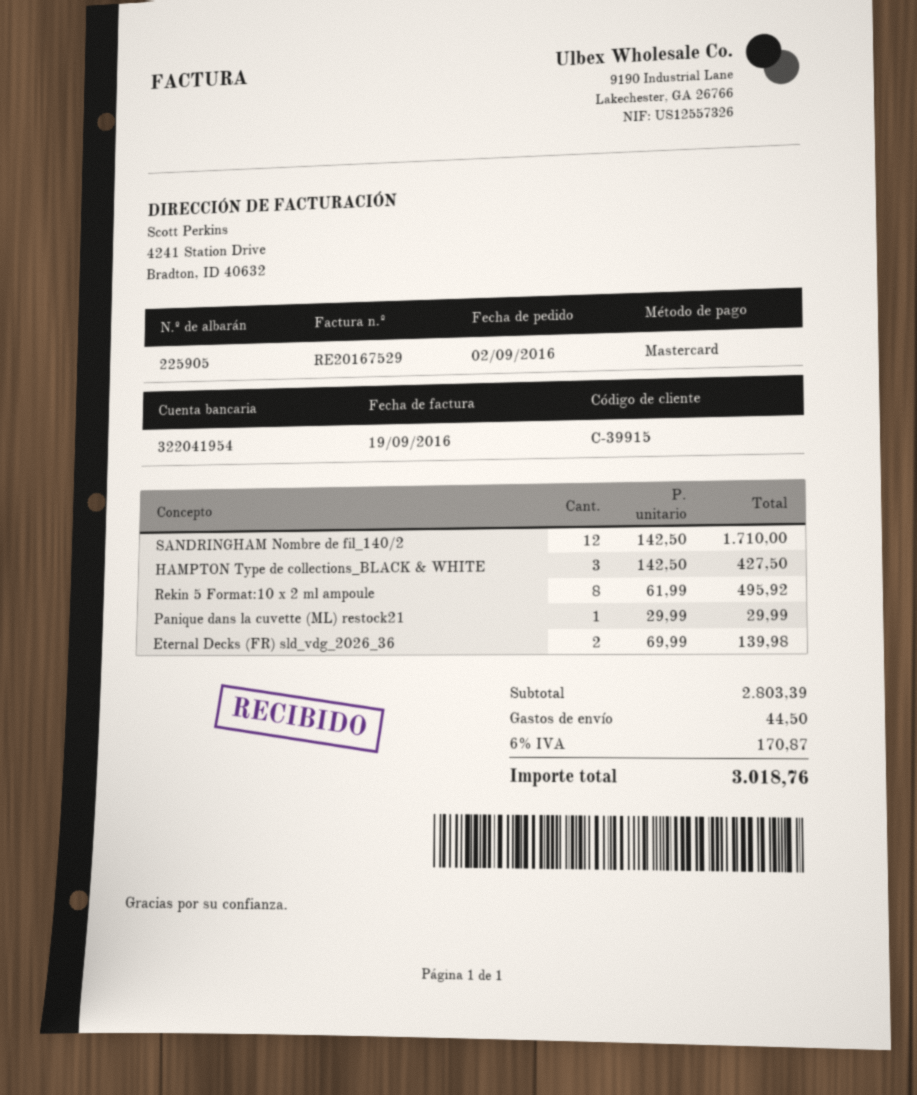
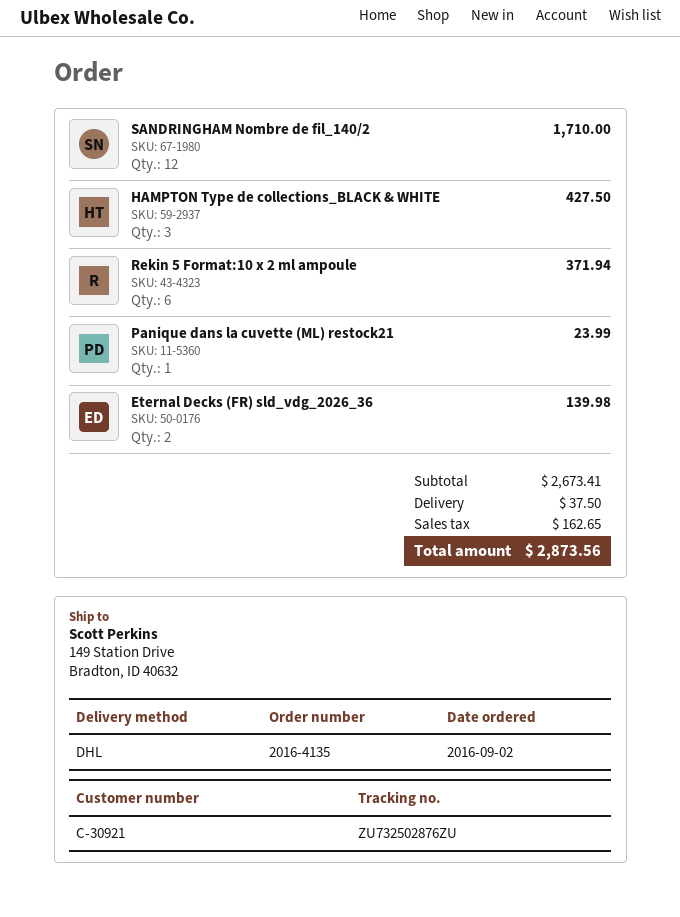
customer number: C-39915 -> C-30921
Rekin 5 Format:10 x 2 ml ampoule: 8 for 495.92 -> 6 for 371.94
Panique dans la cuvette (ML) restock21: 1 for 29.99 -> 1 for 23.99
subtotal: 2803.39 -> 2673.41
shipping: 44.50 -> 37.50
tax: 170.87 -> 162.65
total: 3018.76 -> 2873.56

